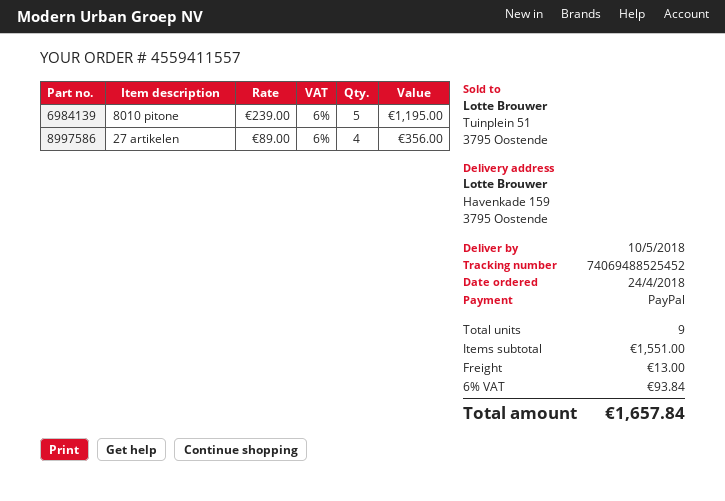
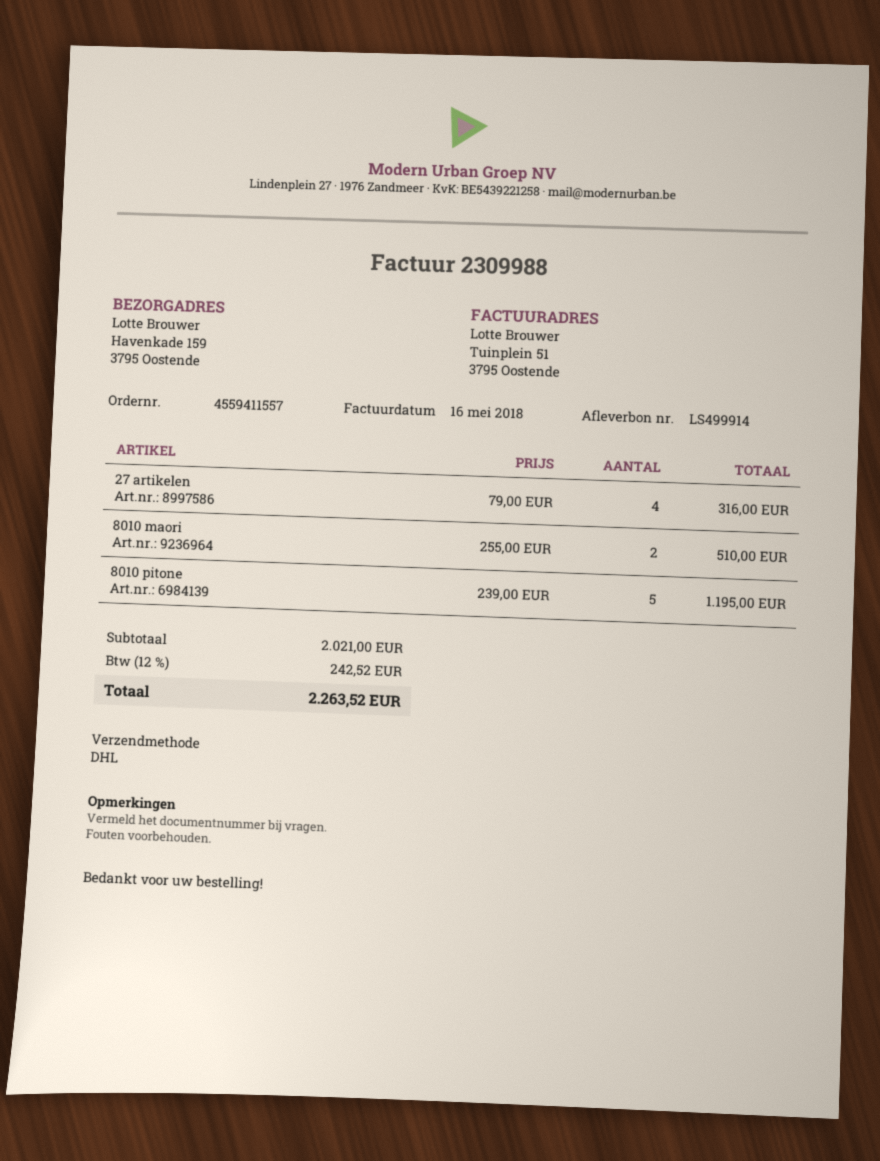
27 artikelen: 4 x 89.00 = 356.00 -> 4 x 79.00 = 316.00
8010 maori: none -> 2 x 255.00 = 510.00
subtotal: 1551.00 -> 2021.00
shipping: 13.00 -> none
tax: 6% = 93.84 -> 12% = 242.52
total: 1657.84 -> 2263.52

